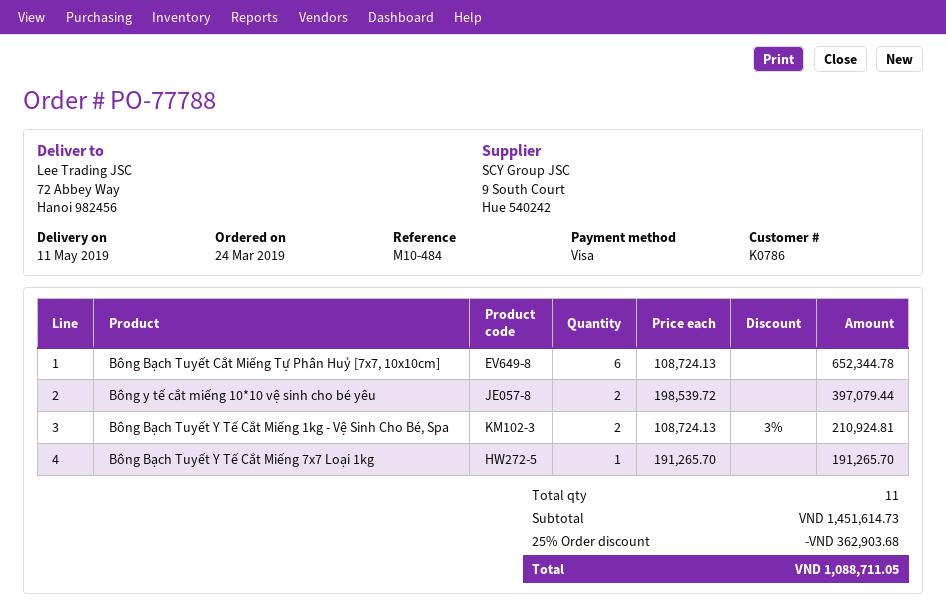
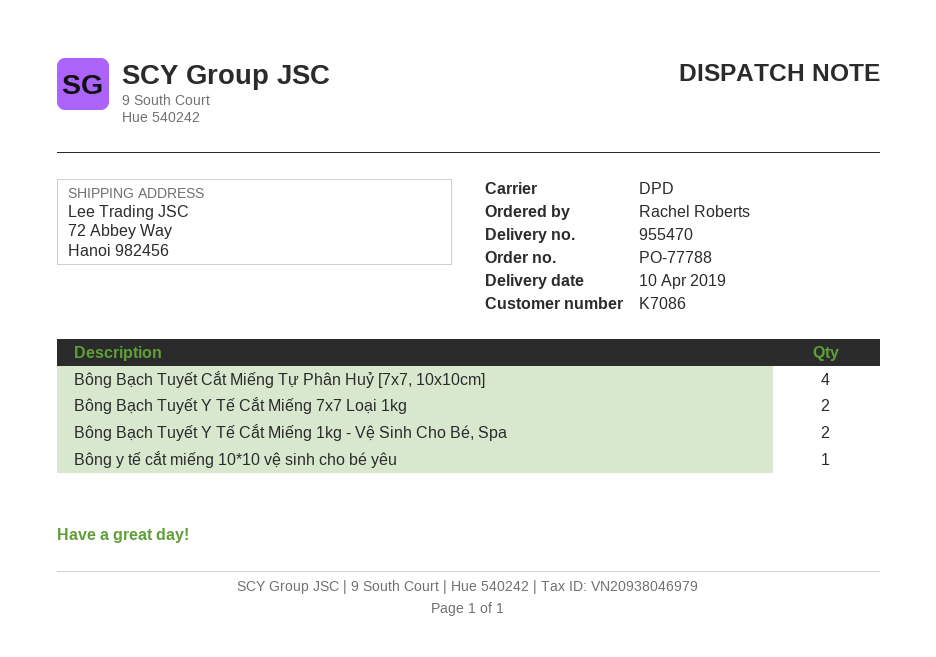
delivery date: 2019-05-11 -> 2019-04-10
customer number: K0786 -> K7086
Bông Bạch Tuyết Cắt Miếng Tự Phân Huỷ [7x7, 10x10cm]: 6 -> 4
Bông y tế cắt miếng 10*10 vệ sinh cho bé yêu: 2 -> 1
Bông Bạch Tuyết Y Tế Cắt Miếng 7x7 Loại 1kg: 1 -> 2

